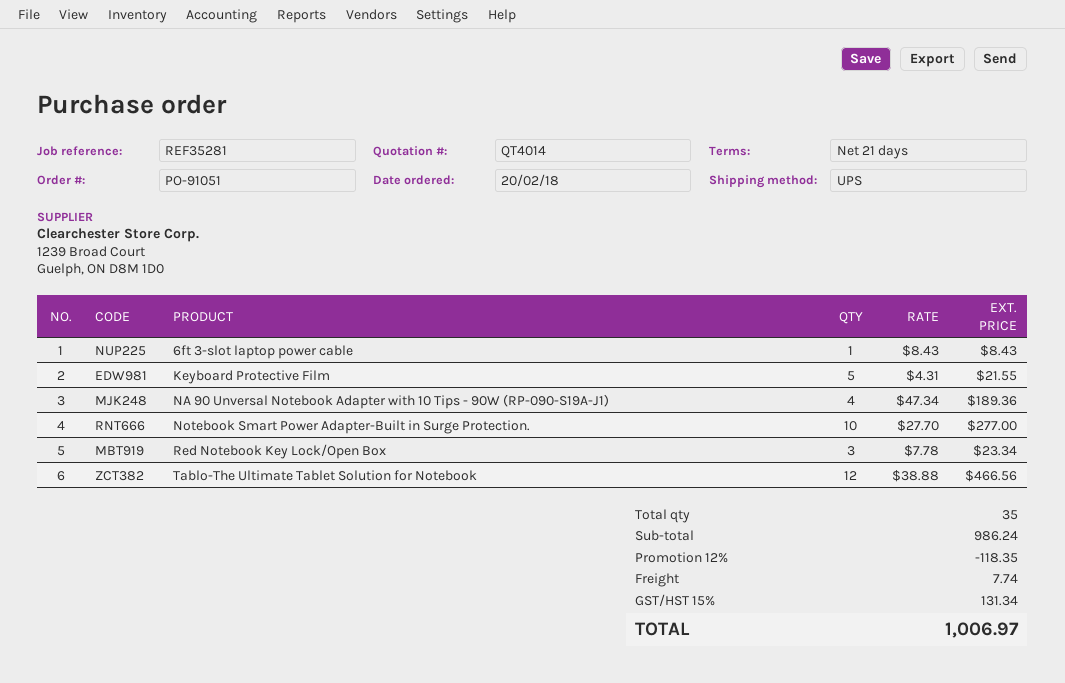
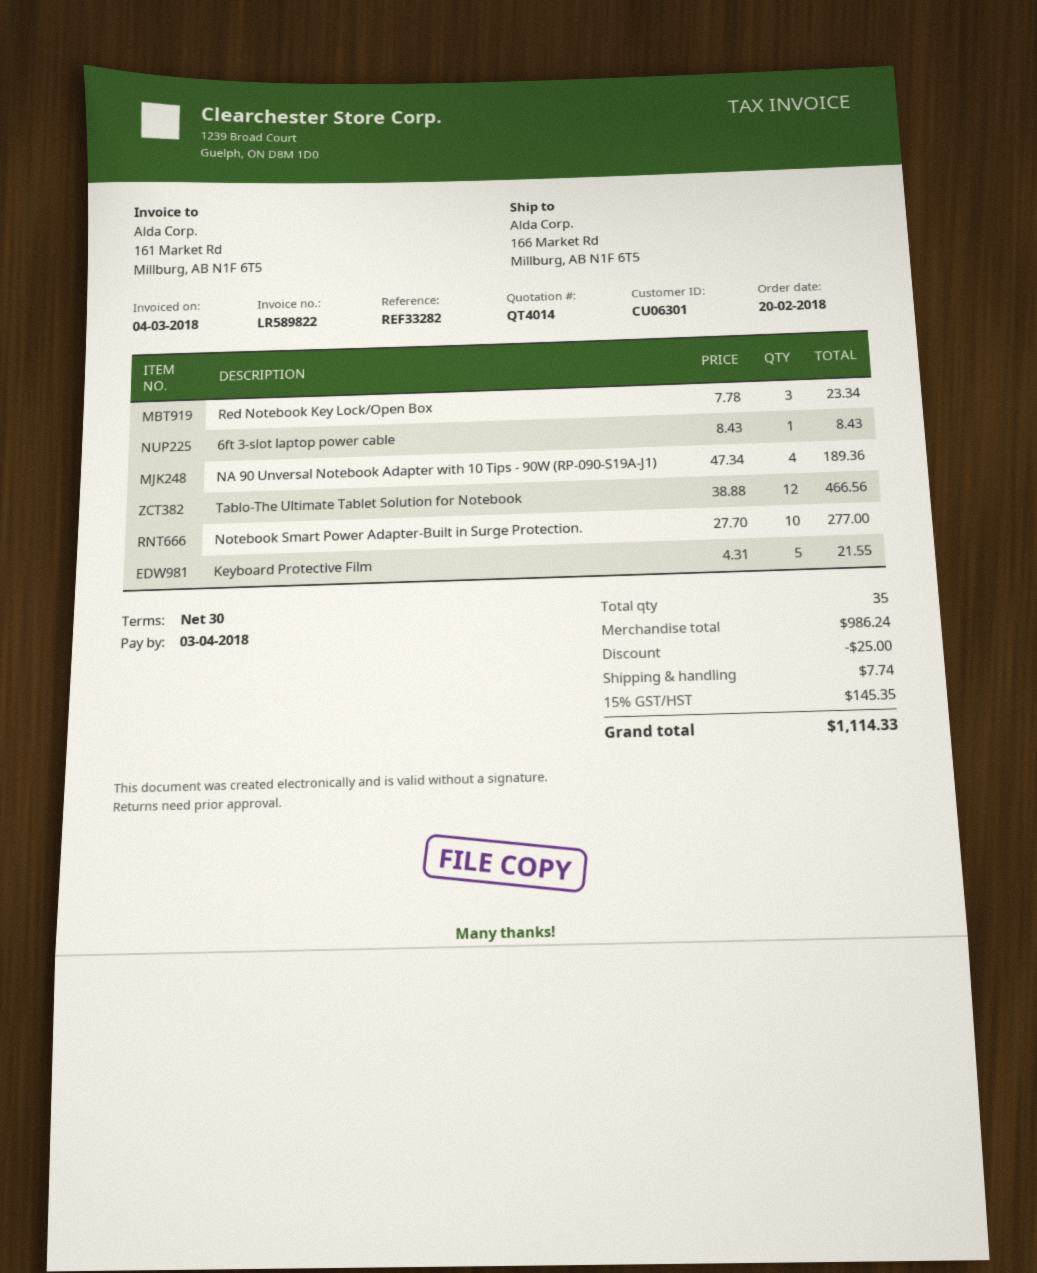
payment terms: 21 days -> 30 days
reference: REF35281 -> REF33282
discount: 118.35 -> 25.00
tax: 15% = 131.34 -> 15% = 145.35
total: 1006.97 -> 1114.33

